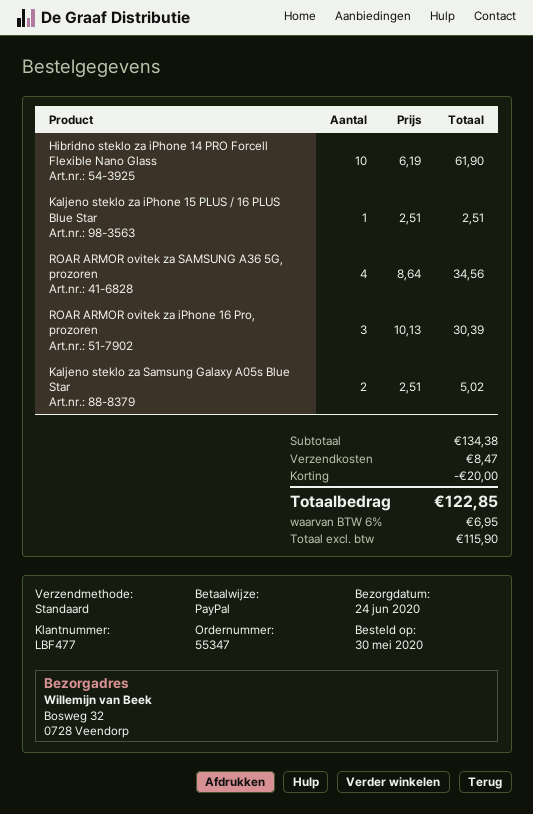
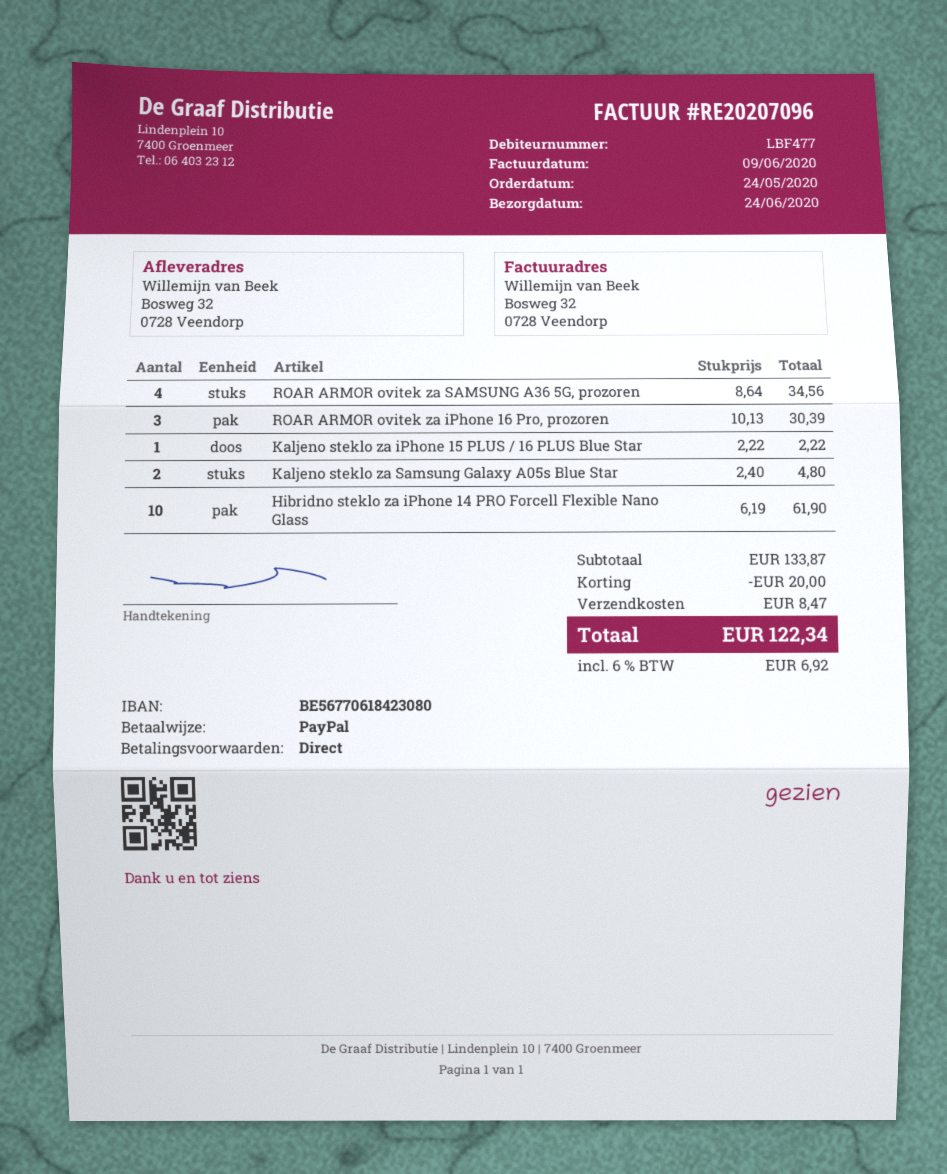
order date: 2020-05-30 -> 2020-05-24
Kaljeno steklo za iPhone 15 PLUS / 16 PLUS Blue Star: 1 x 2.51 = 2.51 -> 1 x 2.22 = 2.22
Kaljeno steklo za Samsung Galaxy A05s Blue Star: 2 x 2.51 = 5.02 -> 2 x 2.40 = 4.80
subtotal: 134.38 -> 133.87
tax: 6% = 6.95 -> 6% = 6.92
total: 122.85 -> 122.34

